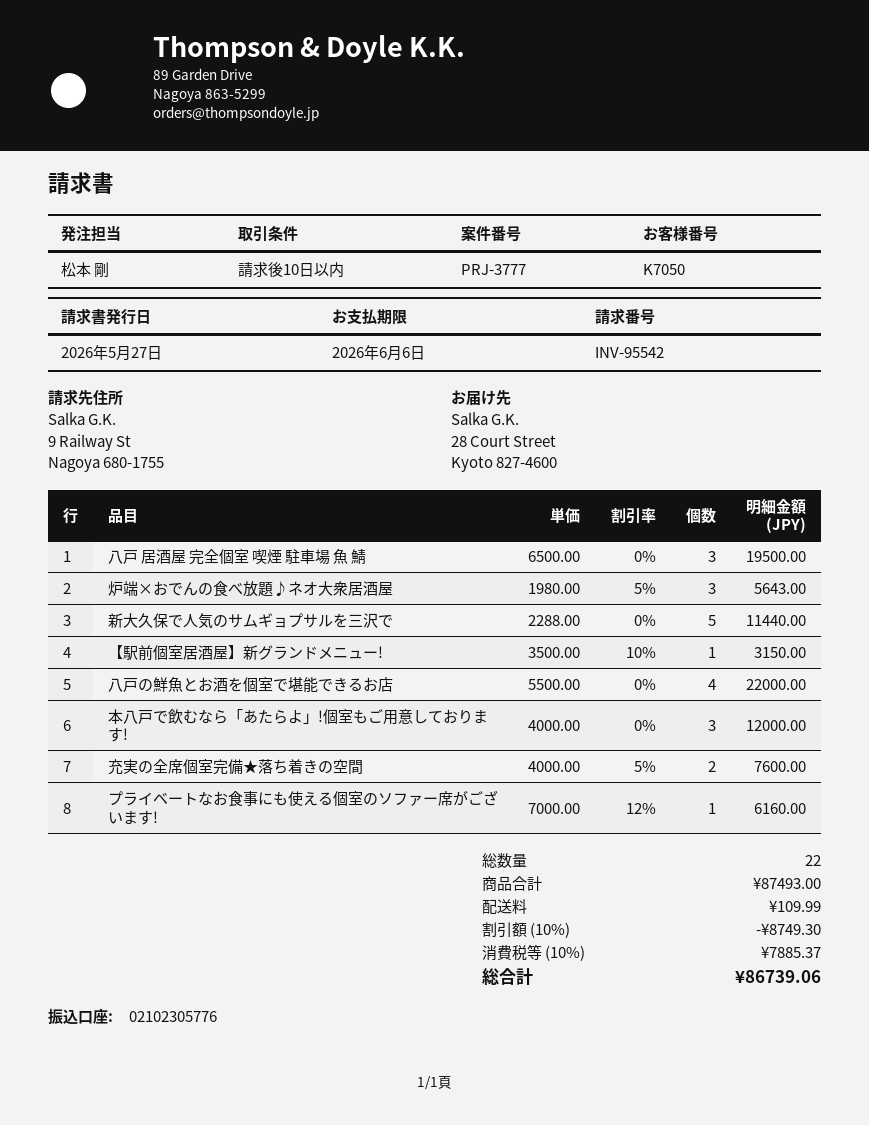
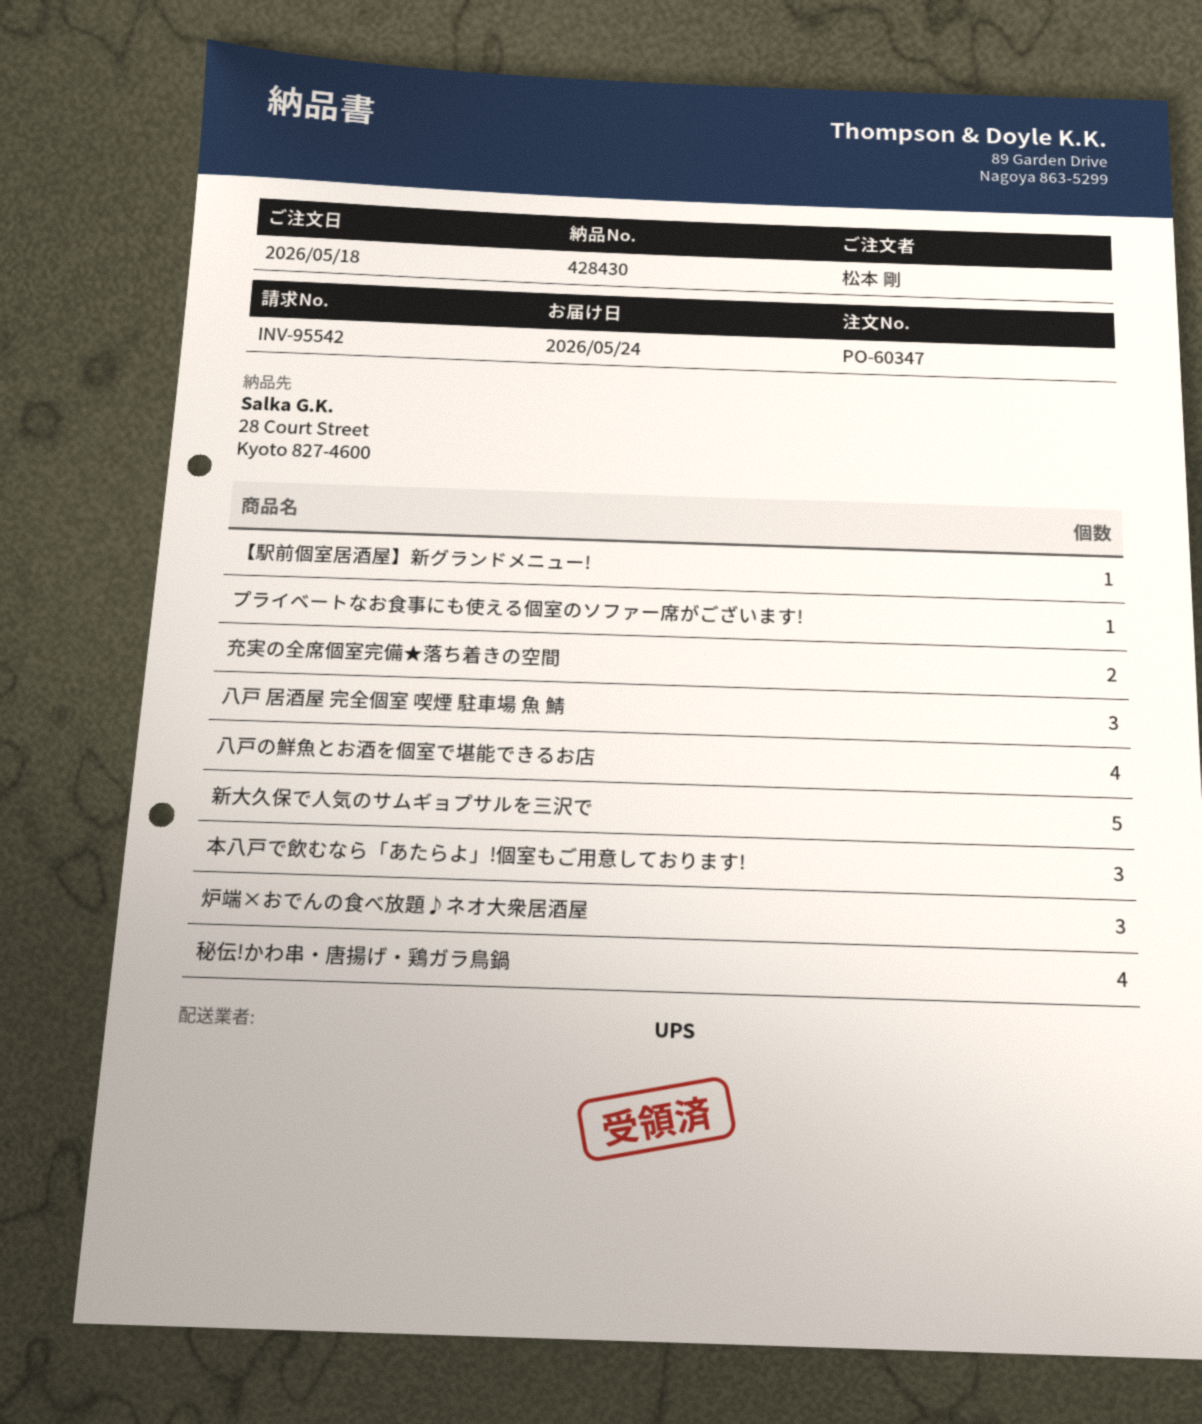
秘伝!かわ串・唐揚げ・鶏ガラ鳥鍋: none -> 4

